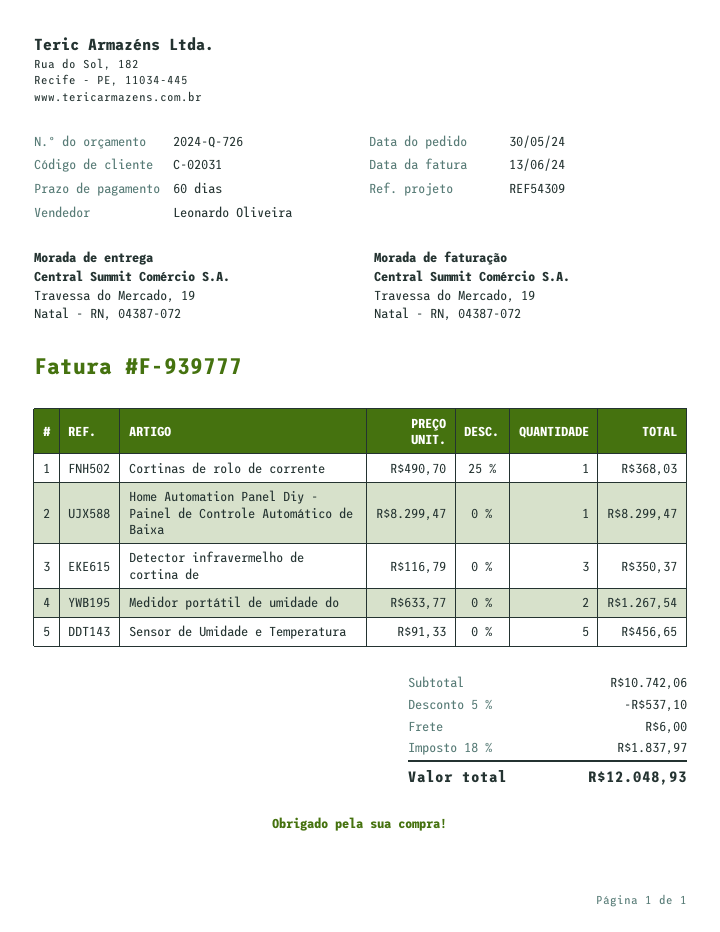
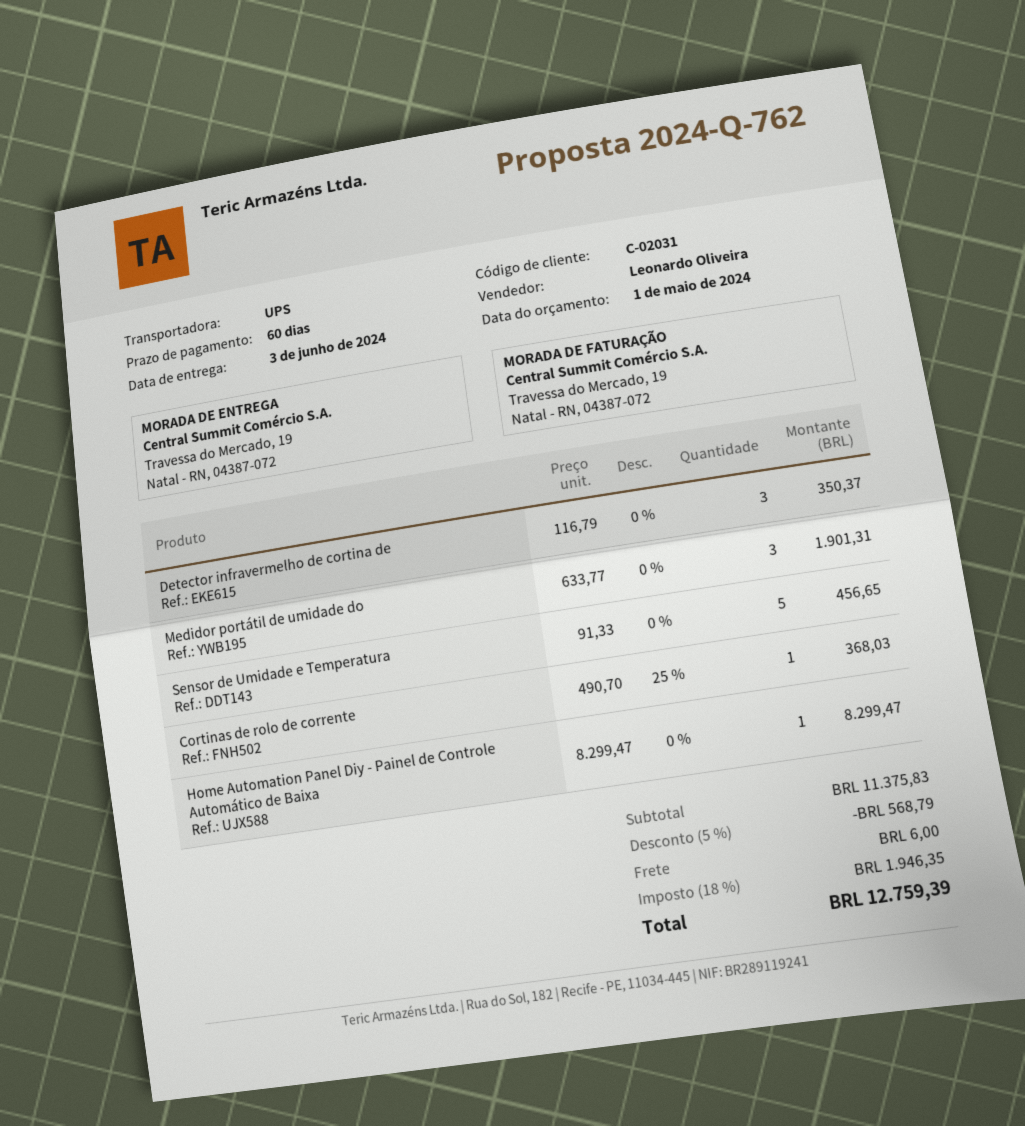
quote number: 2024-Q-726 -> 2024-Q-762
Medidor portátil de umidade do: 2 x 633.77 = 1267.54 -> 3 x 633.77 = 1901.31
subtotal: 10742.06 -> 11375.83
discount: 5% = 537.10 -> 5% = 568.79
tax: 18% = 1837.97 -> 18% = 1946.35
total: 12048.93 -> 12759.39

